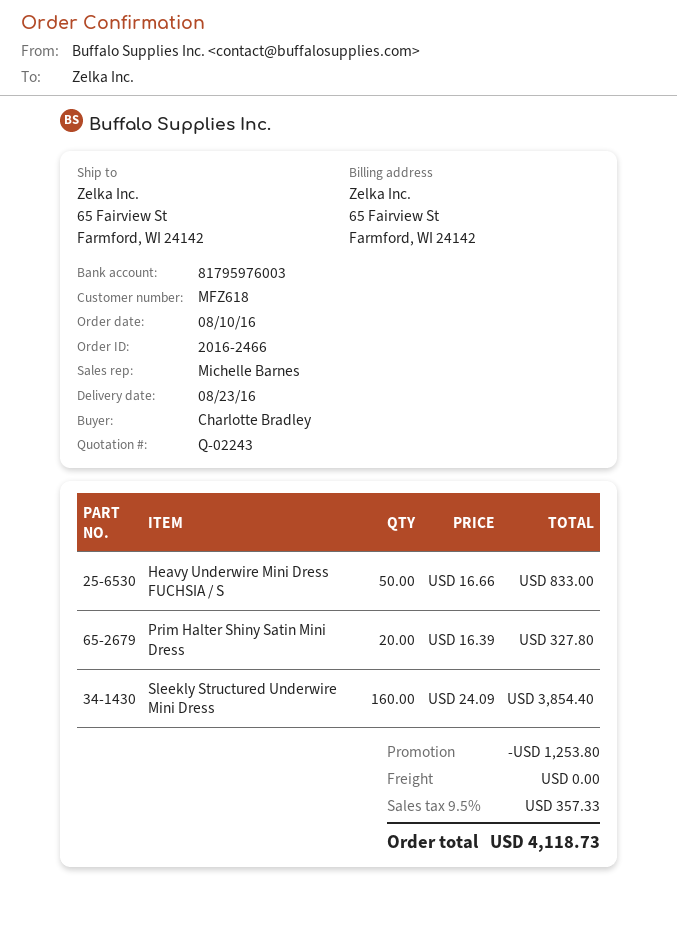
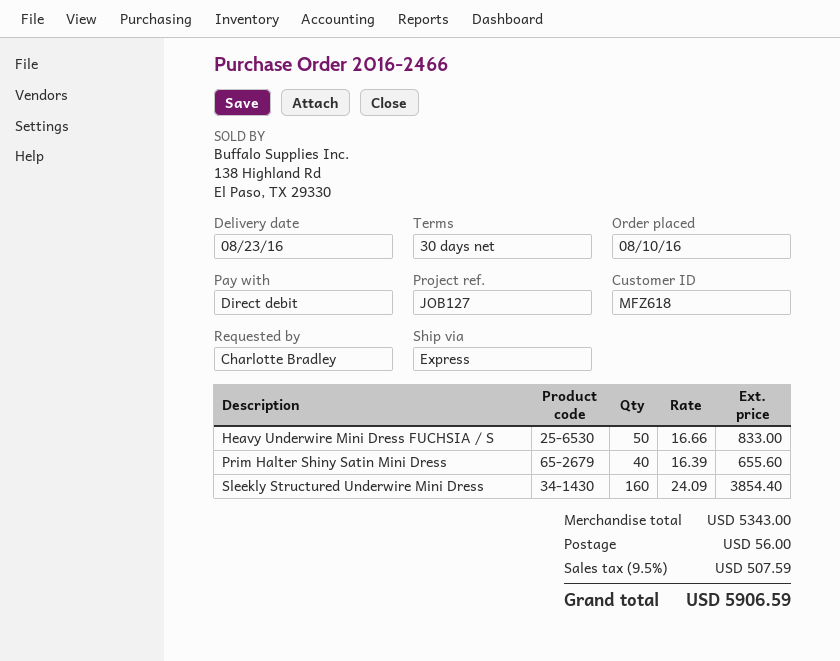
Prim Halter Shiny Satin Mini Dress: 20 x 16.39 = 327.80 -> 40 x 16.39 = 655.60
discount: 1253.80 -> none
shipping: 0.00 -> 56.00
tax: 9.5% = 357.33 -> 9.5% = 507.59
total: 4118.73 -> 5906.59

